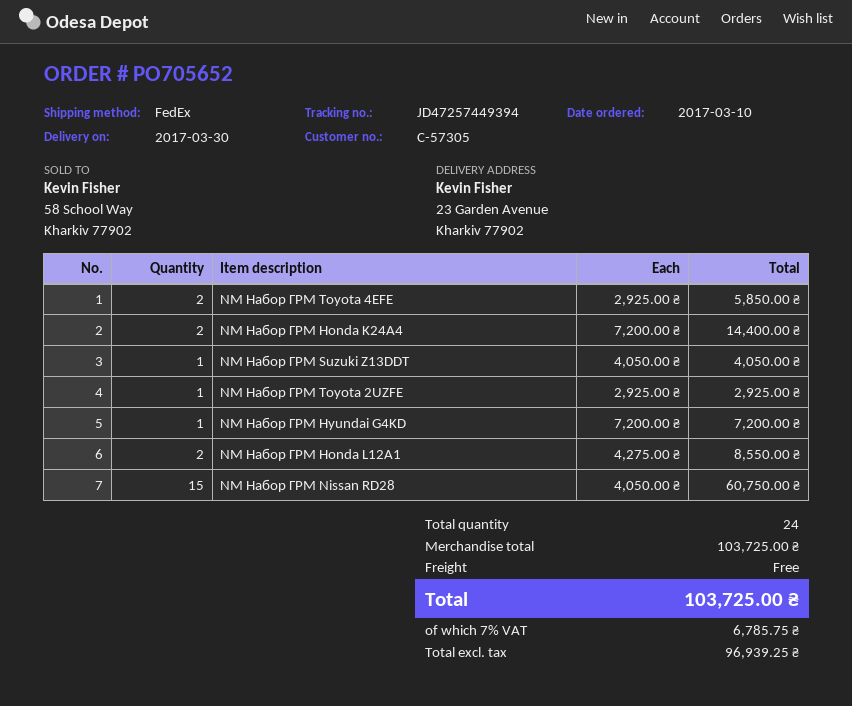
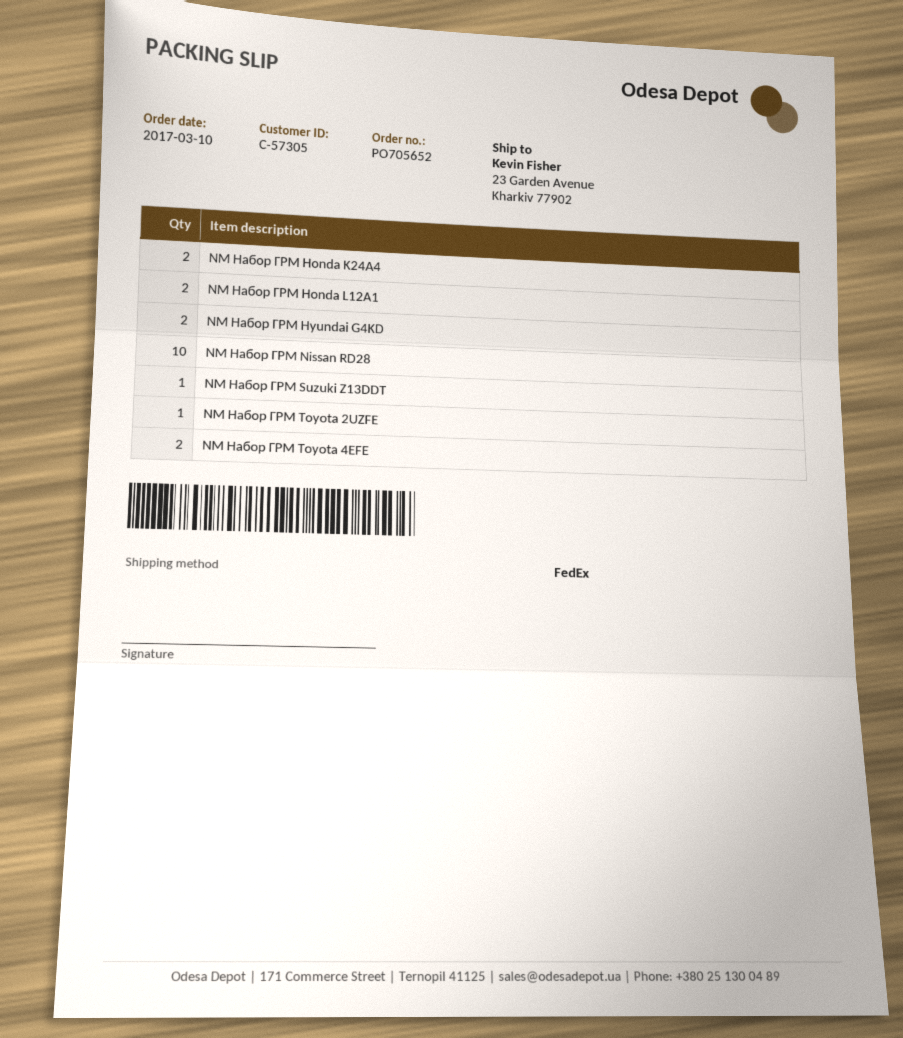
NM Набор ГРМ Hyundai G4KD: 1 -> 2
NM Набор ГРМ Nissan RD28: 15 -> 10

